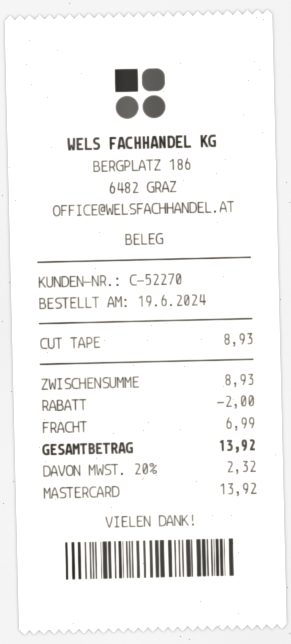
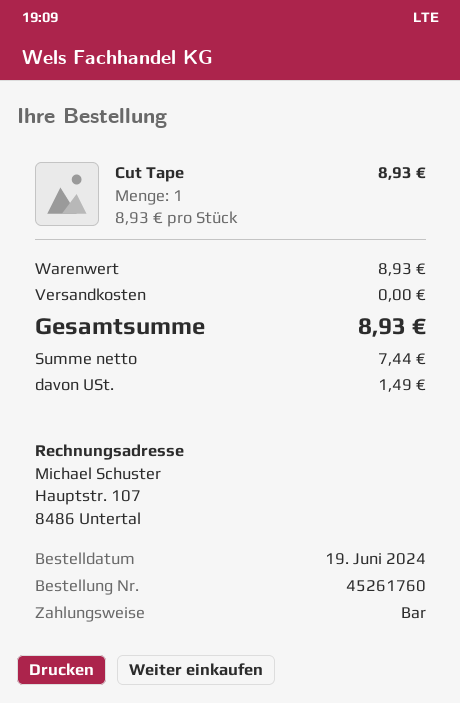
payment method: Mastercard -> cash
discount: 2.00 -> none
shipping: 6.99 -> 0.00
tax: 2.32 -> 1.49
total: 13.92 -> 8.93

